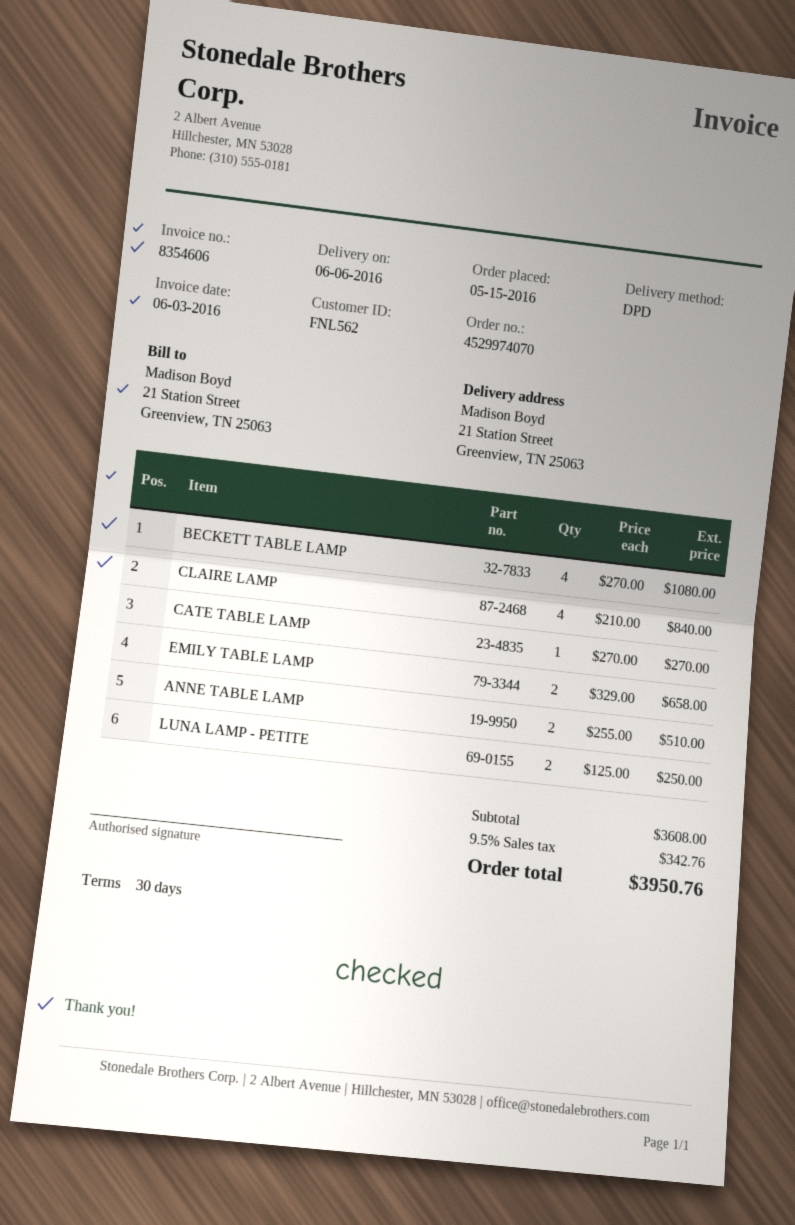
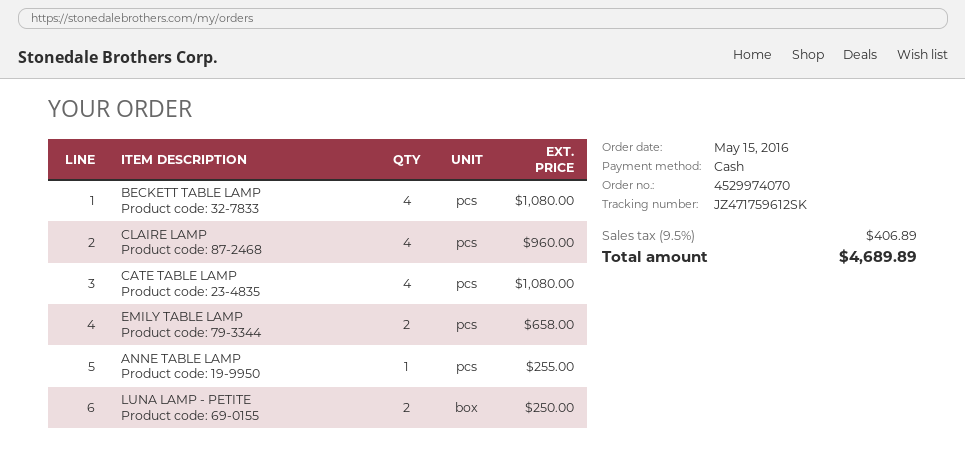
CLAIRE LAMP: 4 for 840.00 -> 4 for 960.00
CATE TABLE LAMP: 1 for 270.00 -> 4 for 1080.00
ANNE TABLE LAMP: 2 for 510.00 -> 1 for 255.00
tax: 9.5% = 342.76 -> 9.5% = 406.89
total: 3950.76 -> 4689.89

